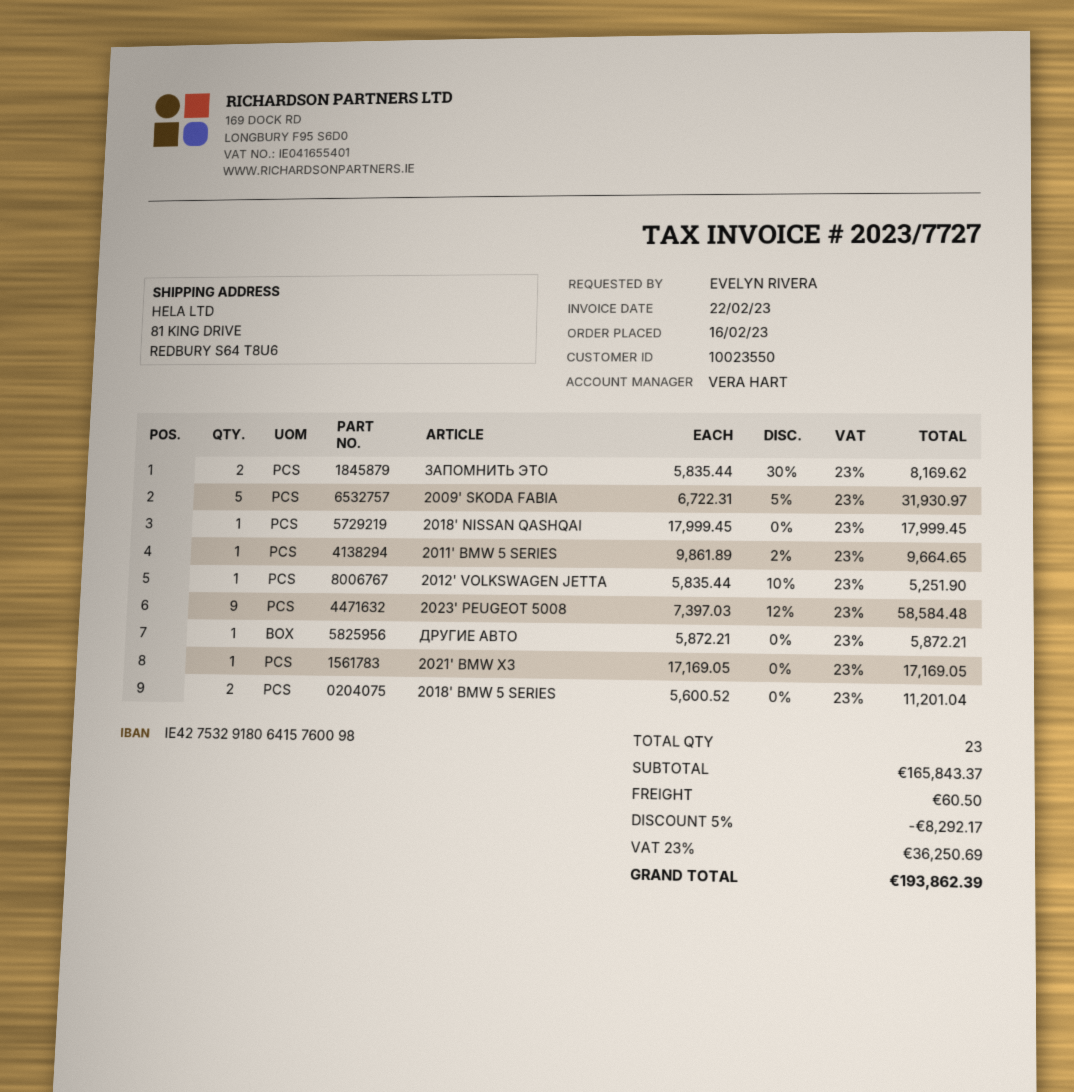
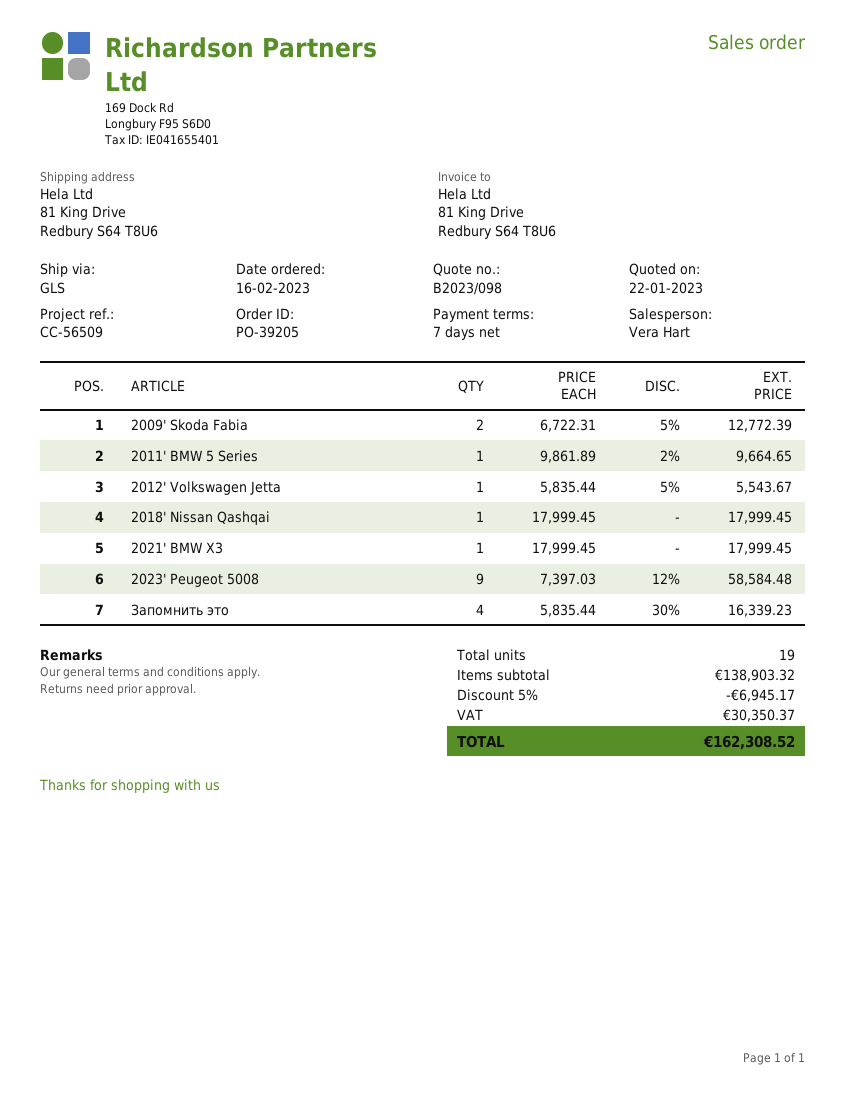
ЗАПОМНИТЬ ЭТО: 2 x 5835.44 - 30% = 8169.62 -> 4 x 5835.44 - 30% = 16339.23
2009' SKODA FABIA: 5 x 6722.31 - 5% = 31930.97 -> 2 x 6722.31 - 5% = 12772.39
2012' VOLKSWAGEN JETTA: 1 x 5835.44 - 10% = 5251.90 -> 1 x 5835.44 - 5% = 5543.67
ДРУГИЕ АВТО: 1 x 5872.21 = 5872.21 -> none
2021' BMW X3: 1 x 17169.05 = 17169.05 -> 1 x 17999.45 = 17999.45
2018' BMW 5 SERIES: 2 x 5600.52 = 11201.04 -> none
total quantity: 23 -> 19
subtotal: 165843.37 -> 138903.32
discount: 5% = 8292.17 -> 5% = 6945.17
shipping: 60.50 -> none
tax: 36250.69 -> 30350.37
total: 193862.39 -> 162308.52

